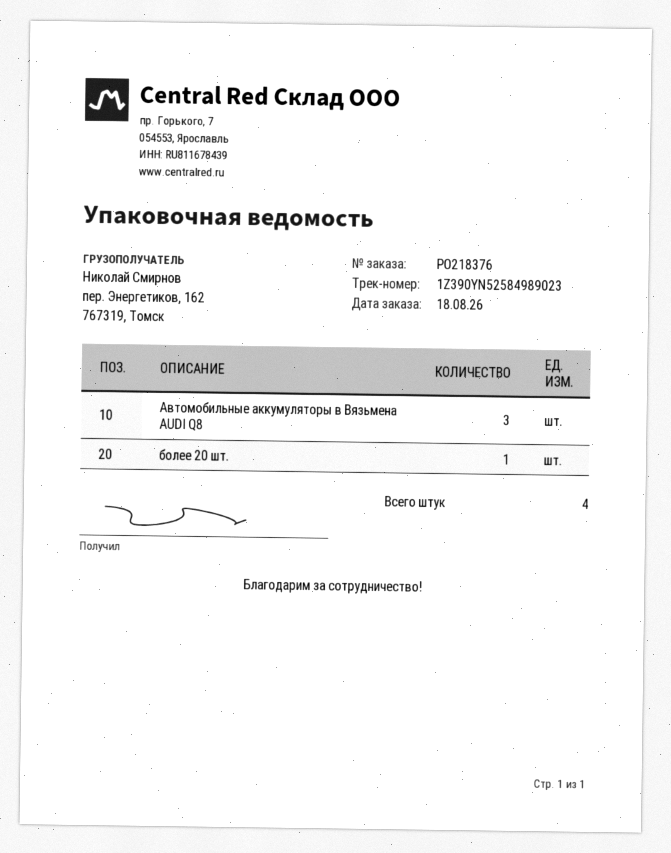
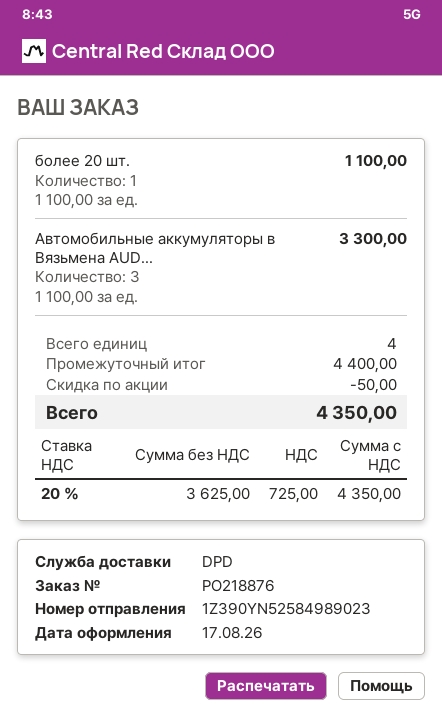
order number: PO218376 -> PO218876
order date: 2026-08-18 -> 2026-08-17

